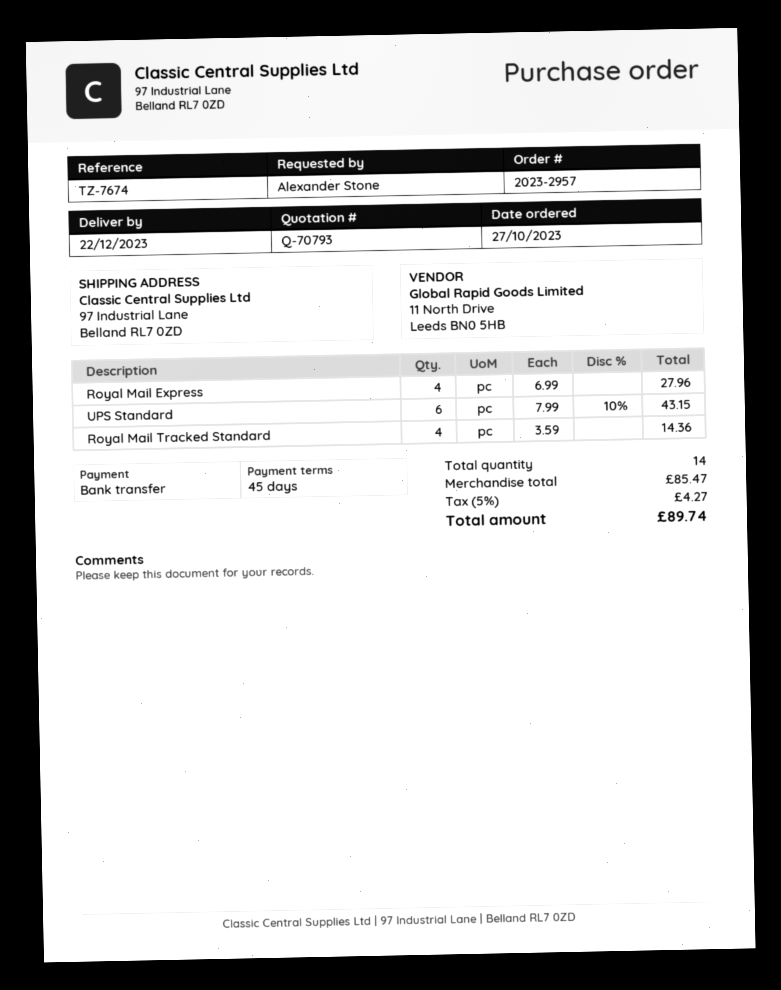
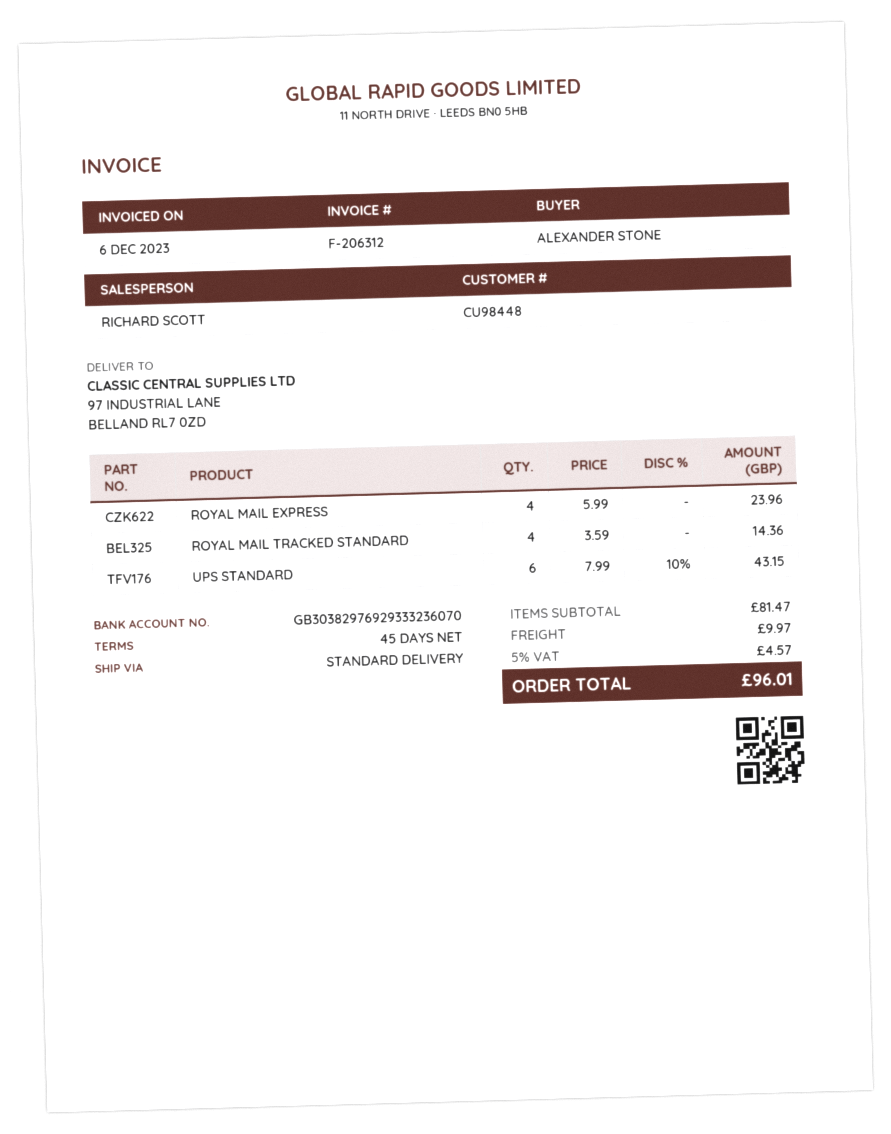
Royal Mail Express: 4 x 6.99 = 27.96 -> 4 x 5.99 = 23.96
subtotal: 85.47 -> 81.47
shipping: none -> 9.97
tax: 5% = 4.27 -> 5% = 4.57
total: 89.74 -> 96.01

